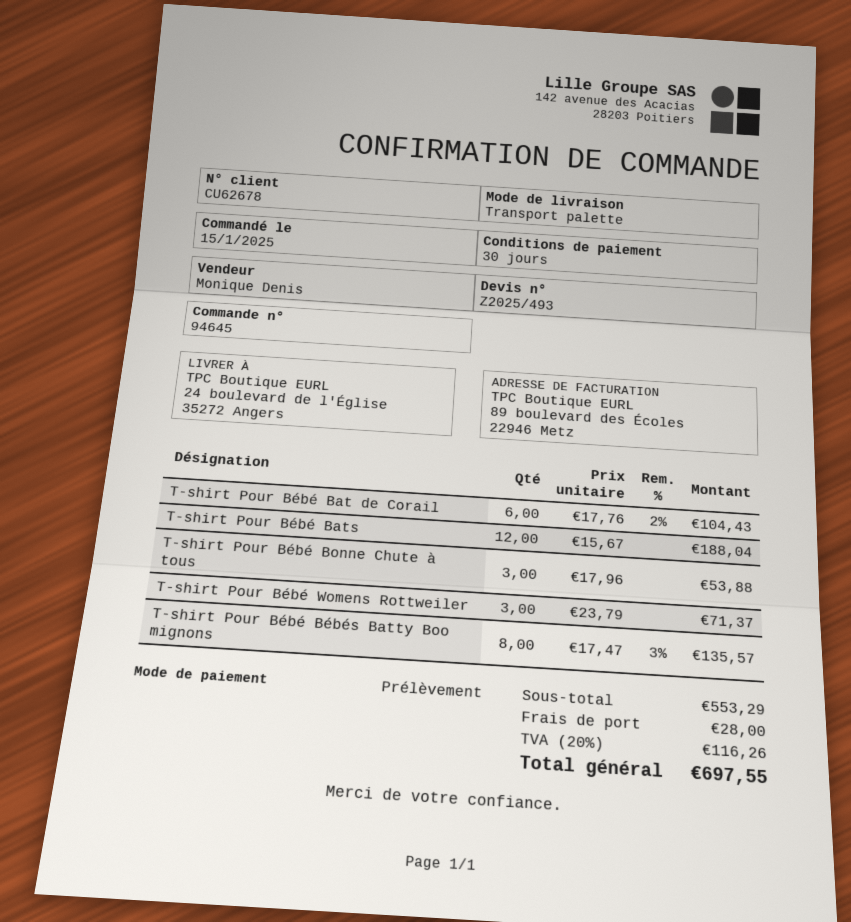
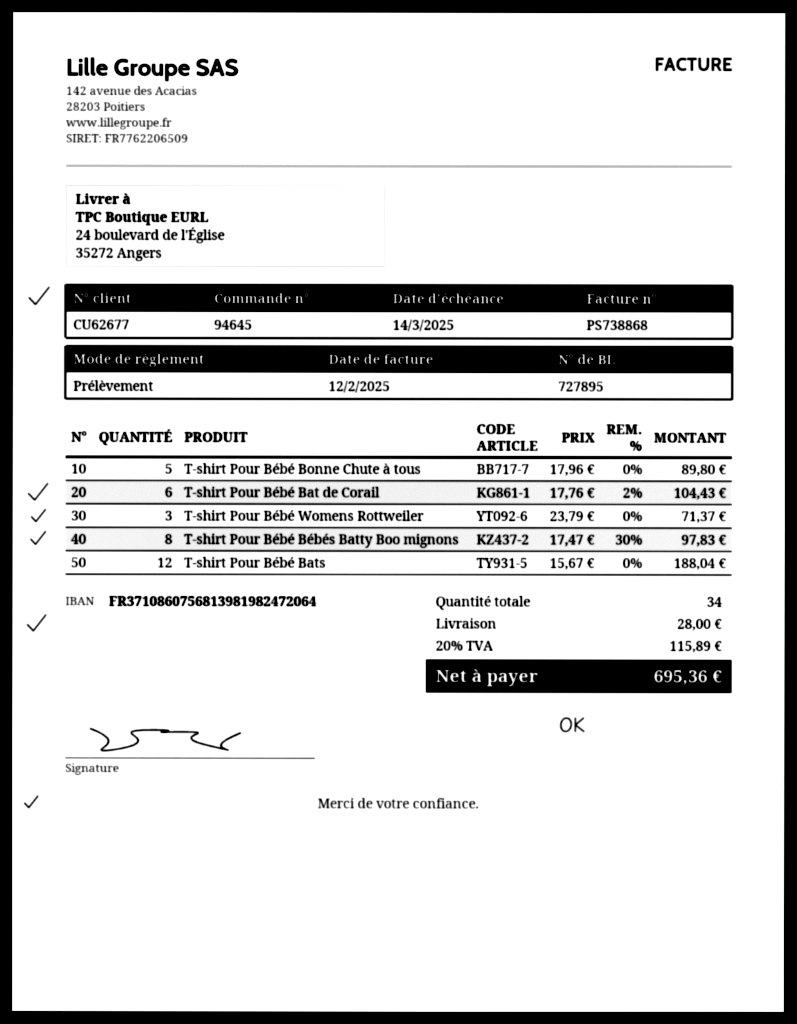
customer number: CU62678 -> CU62677
T-shirt Pour Bébé Bonne Chute à tous: 3 x 17.96 = 53.88 -> 5 x 17.96 = 89.80
T-shirt Pour Bébé Bébés Batty Boo mignons: 8 x 17.47 - 3% = 135.57 -> 8 x 17.47 - 30% = 97.83
tax: 20% = 116.26 -> 20% = 115.89
total: 697.55 -> 695.36

